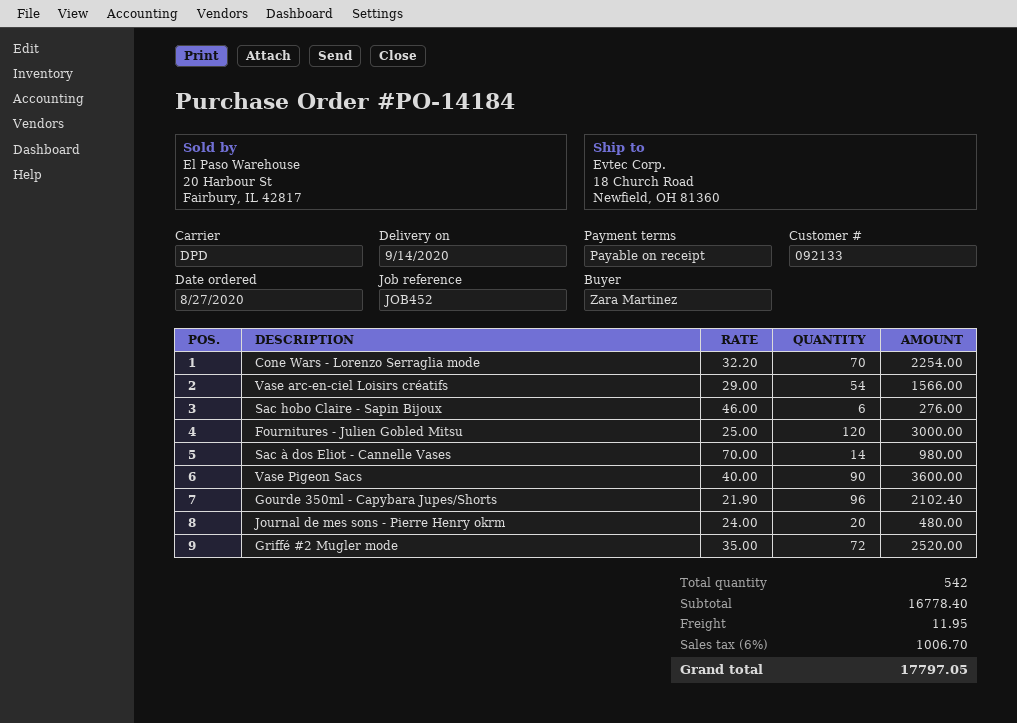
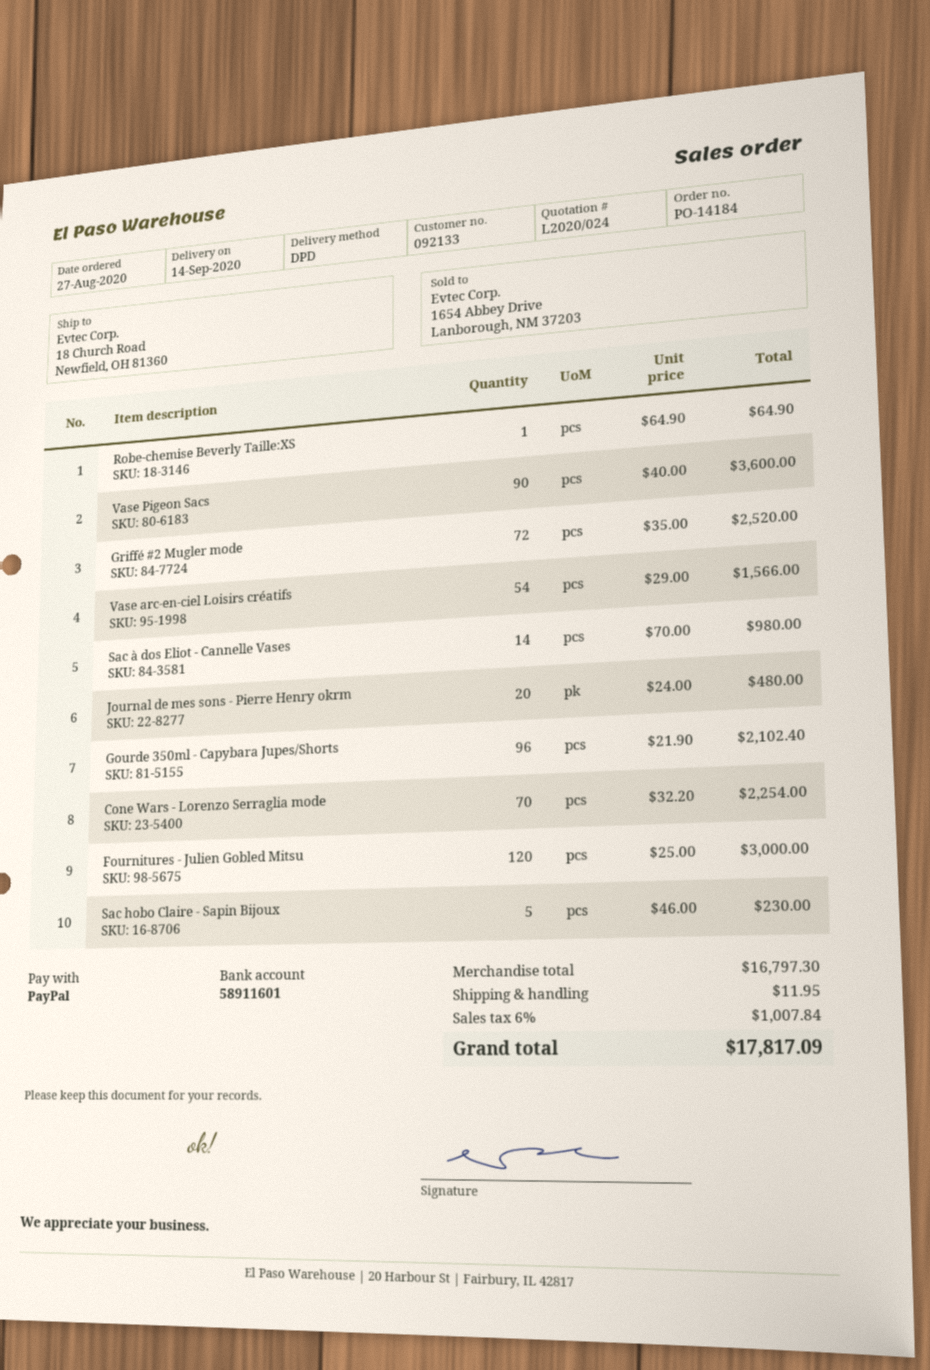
Sac hobo Claire - Sapin Bijoux: 6 x 46.00 = 276.00 -> 5 x 46.00 = 230.00
Robe-chemise Beverly Taille:XS: none -> 1 x 64.90 = 64.90
subtotal: 16778.40 -> 16797.30
tax: 6% = 1006.70 -> 6% = 1007.84
total: 17797.05 -> 17817.09

